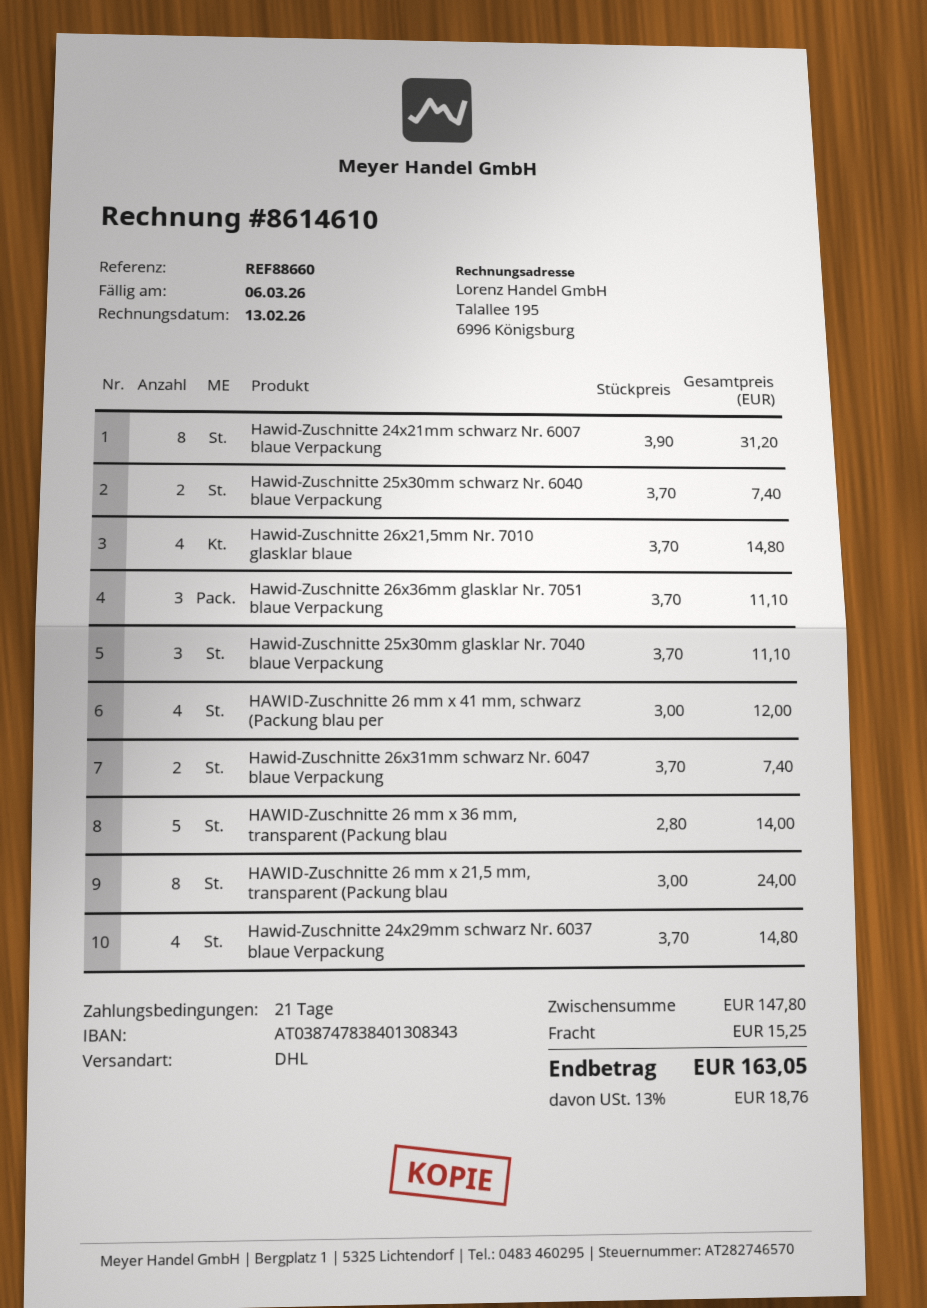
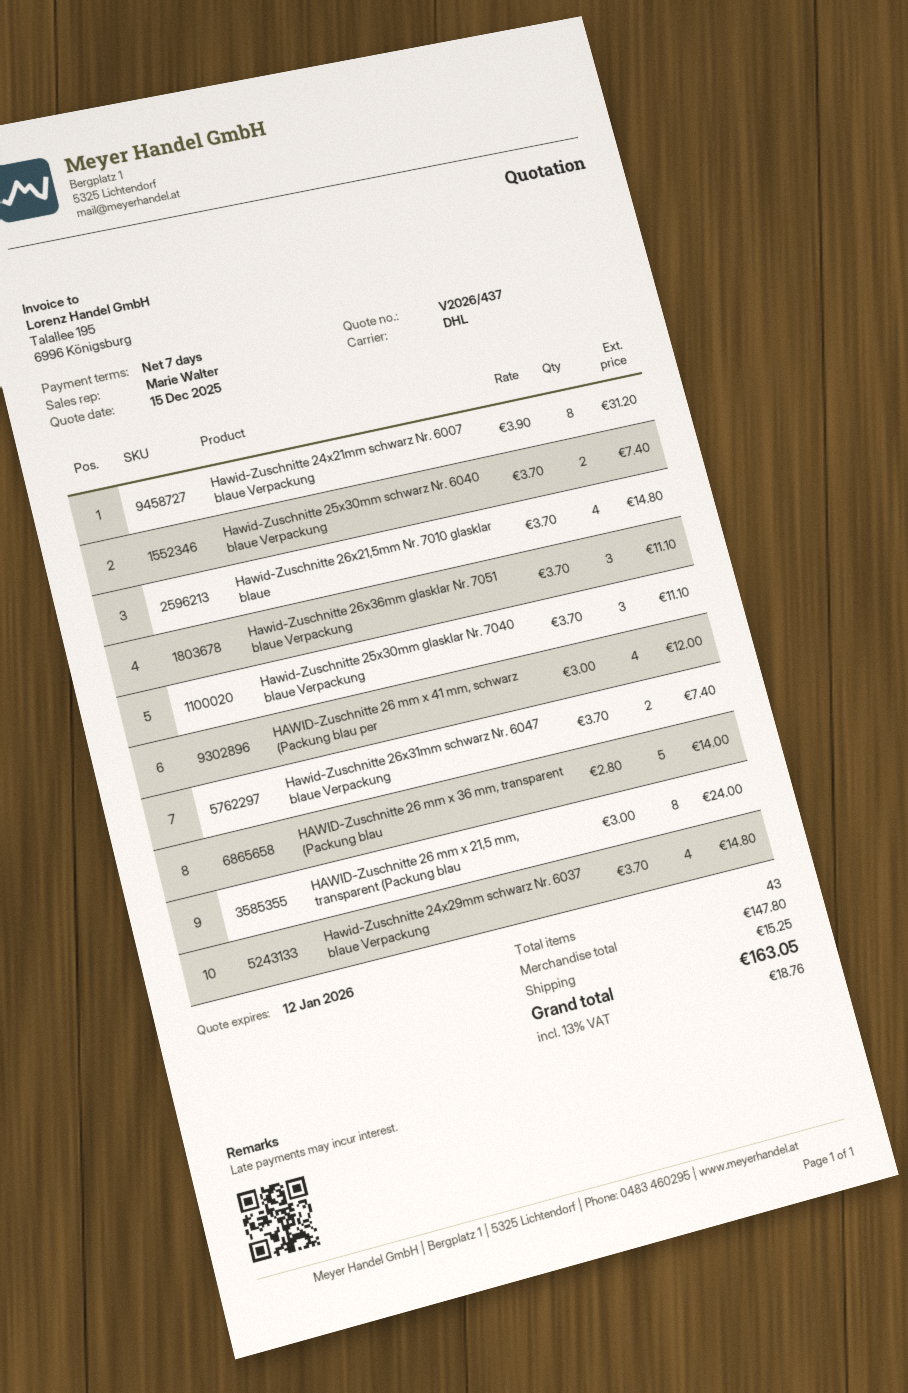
payment terms: 21 days -> 7 days

